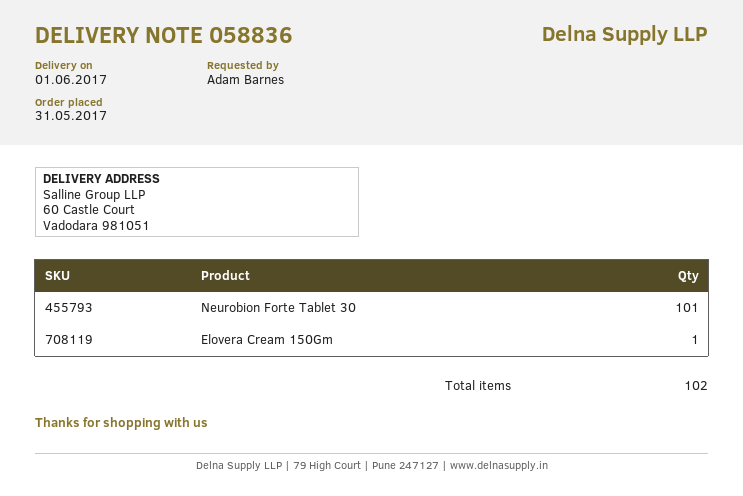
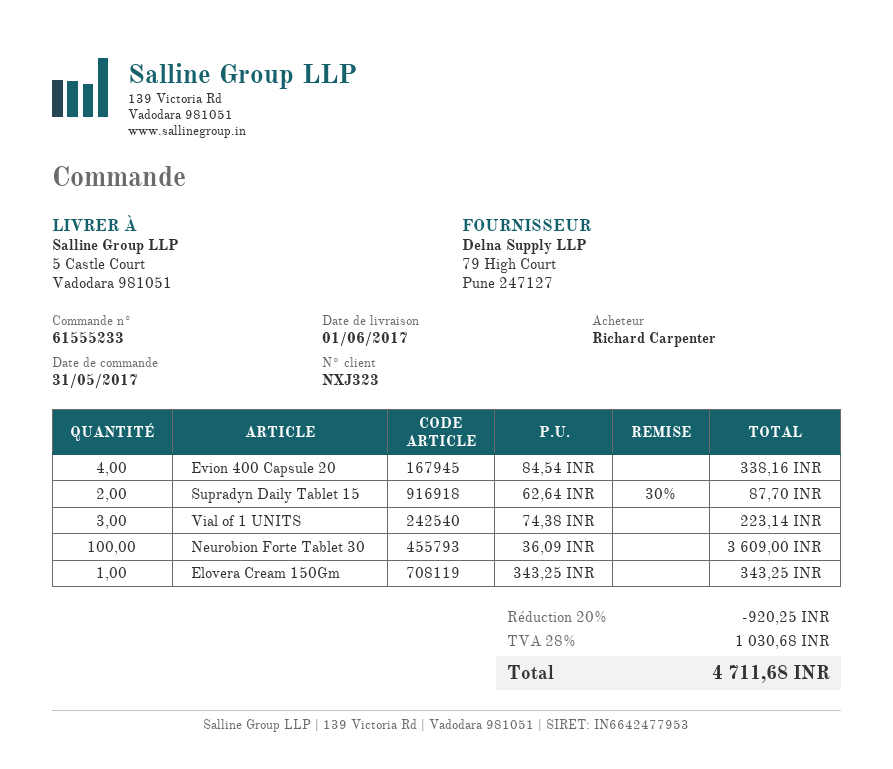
ordered by: Adam Barnes -> Richard Carpenter
ship to: 60 Castle Court, Vadodara 981051 -> 5 Castle Court, Vadodara 981051
Neurobion Forte Tablet 30: 101 -> 100
Evion 400 Capsule 20: none -> 4
Supradyn Daily Tablet 15: none -> 2
Vial of 1 UNITS: none -> 3

